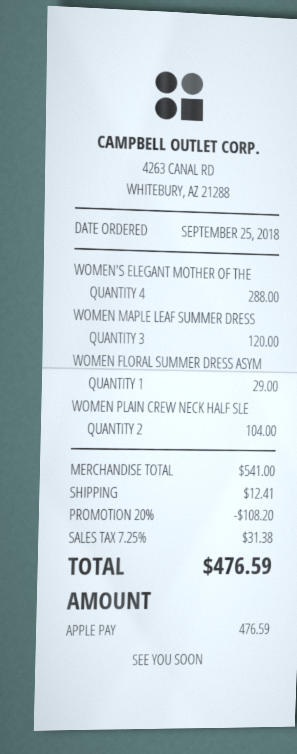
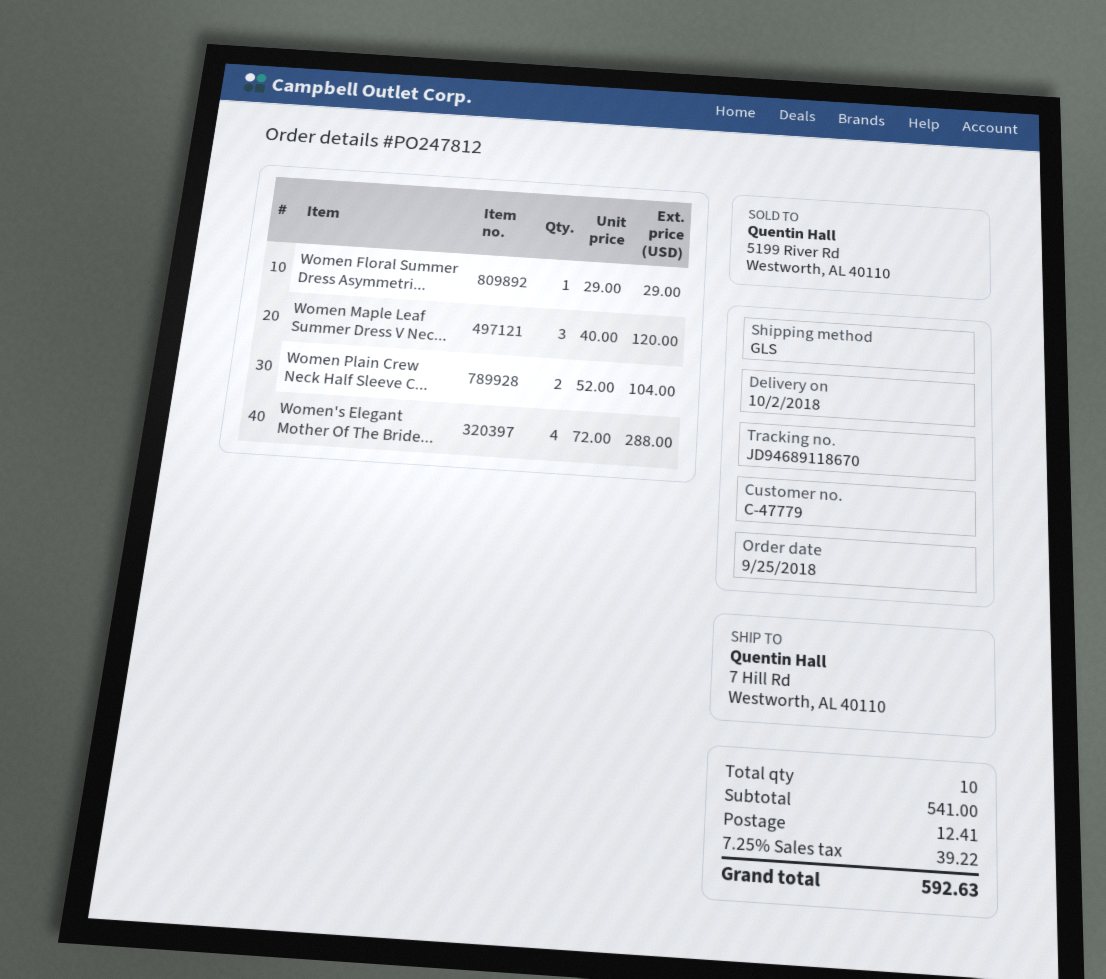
discount: 20% = 108.20 -> none
tax: 7.25% = 31.38 -> 7.25% = 39.22
total: 476.59 -> 592.63

